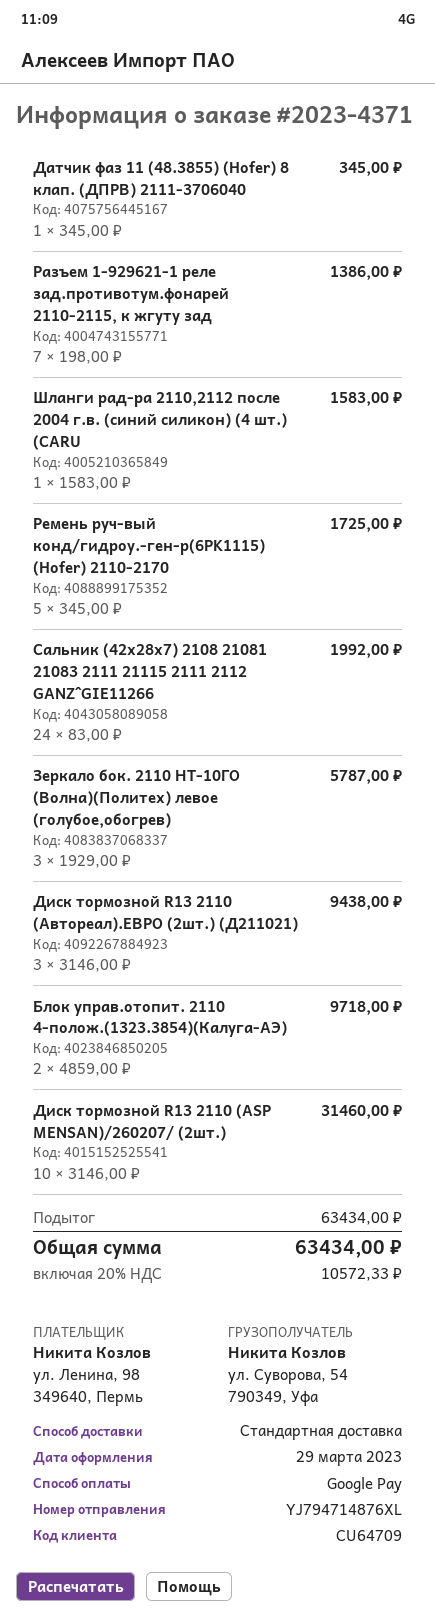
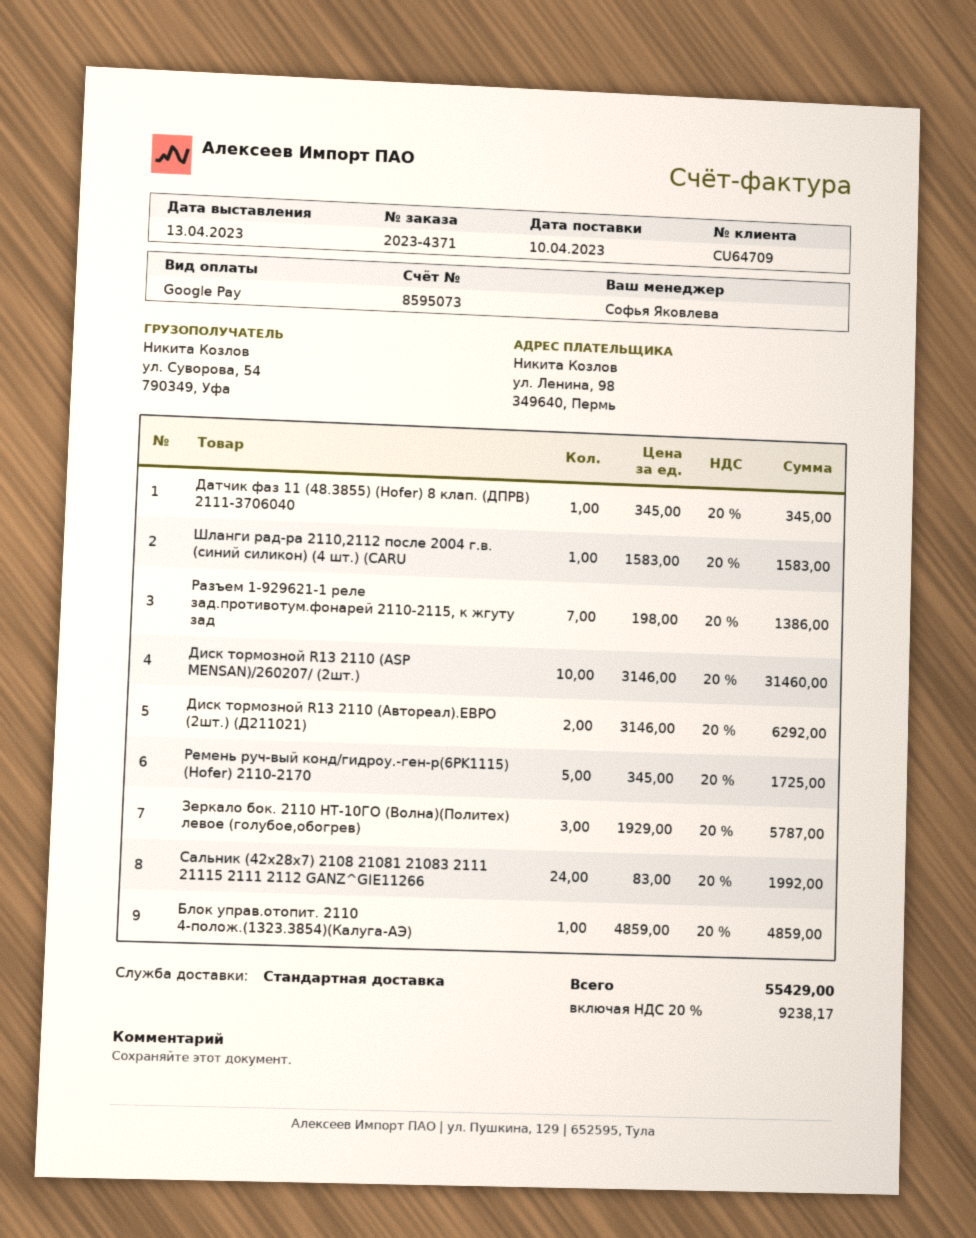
Диск тормозной R13 2110 (Автореал).ЕВРО (2шт.) (Д211021): 3 x 3146.00 = 9438.00 -> 2 x 3146.00 = 6292.00
Блок управ.отопит. 2110 4-полож.(1323.3854)(Калуга-АЭ): 2 x 4859.00 = 9718.00 -> 1 x 4859.00 = 4859.00
tax: 20% = 10572.33 -> 20% = 9238.17
total: 63434.00 -> 55429.00

